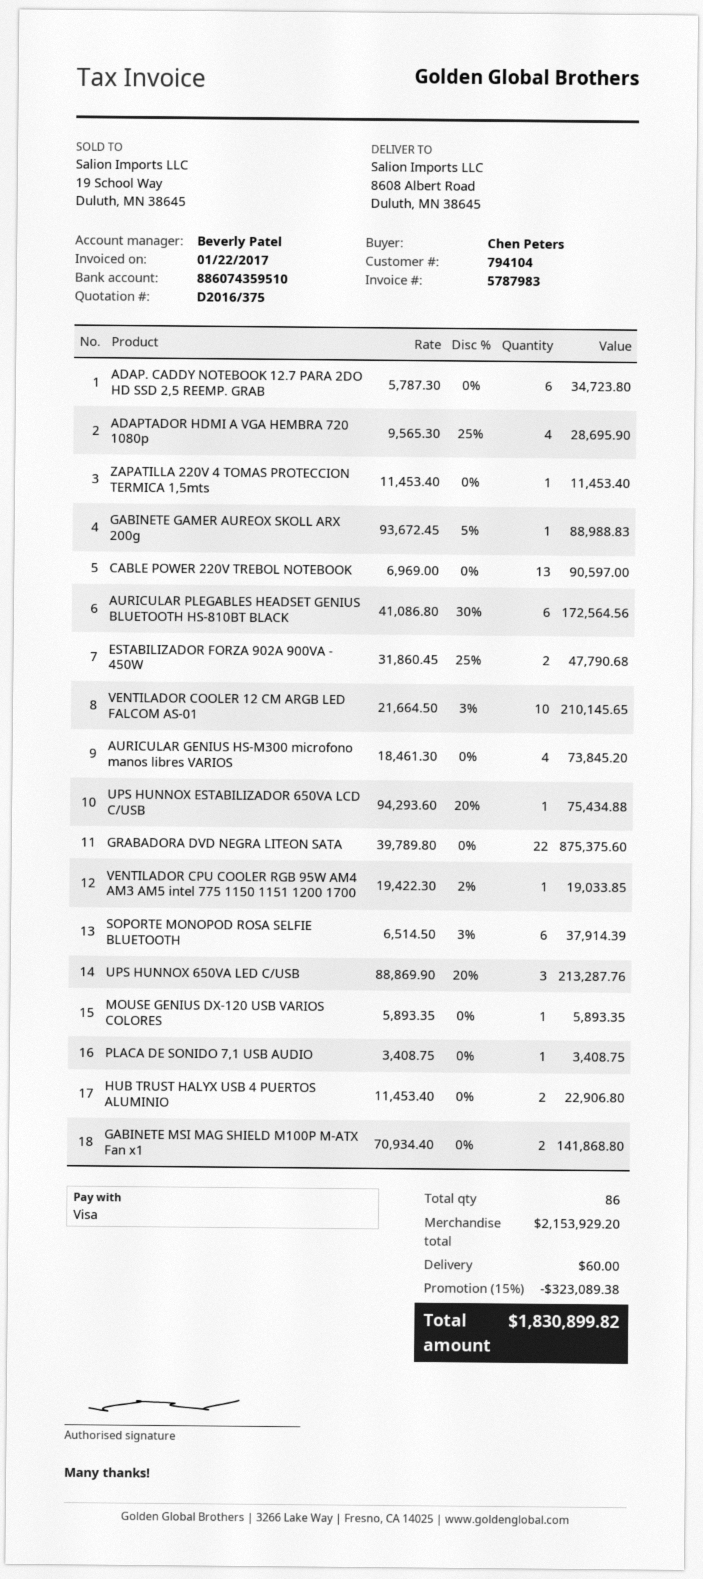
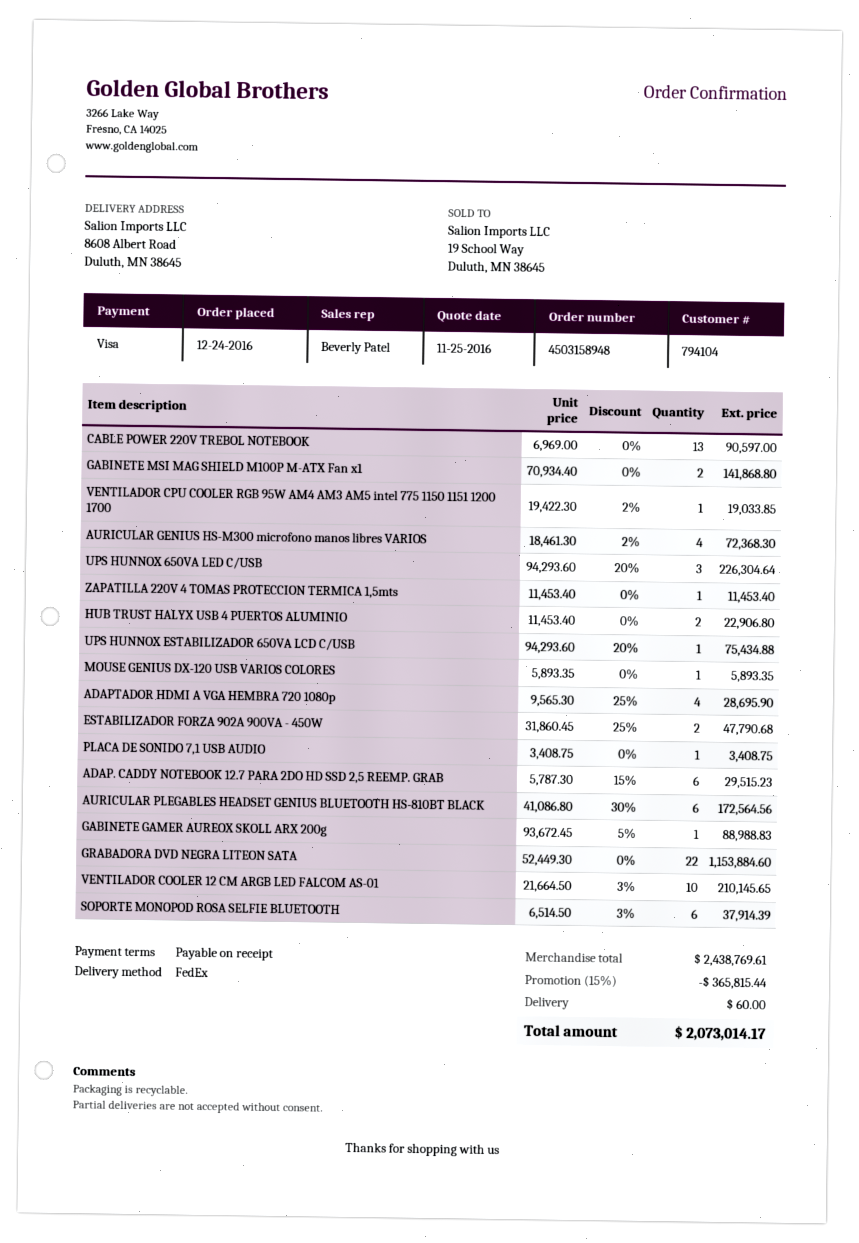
ADAP. CADDY NOTEBOOK 12.7 PARA 2DO HD SSD 2,5 REEMP. GRAB: 6 x 5787.30 = 34723.80 -> 6 x 5787.30 - 15% = 29515.23
AURICULAR GENIUS HS-M300 microfono manos libres VARIOS: 4 x 18461.30 = 73845.20 -> 4 x 18461.30 - 2% = 72368.30
GRABADORA DVD NEGRA LITEON SATA: 22 x 39789.80 = 875375.60 -> 22 x 52449.30 = 1153884.60
UPS HUNNOX 650VA LED C/USB: 3 x 88869.90 - 20% = 213287.76 -> 3 x 94293.60 - 20% = 226304.64
subtotal: 2153929.20 -> 2438769.61
discount: 15% = 323089.38 -> 15% = 365815.44
total: 1830899.82 -> 2073014.17

